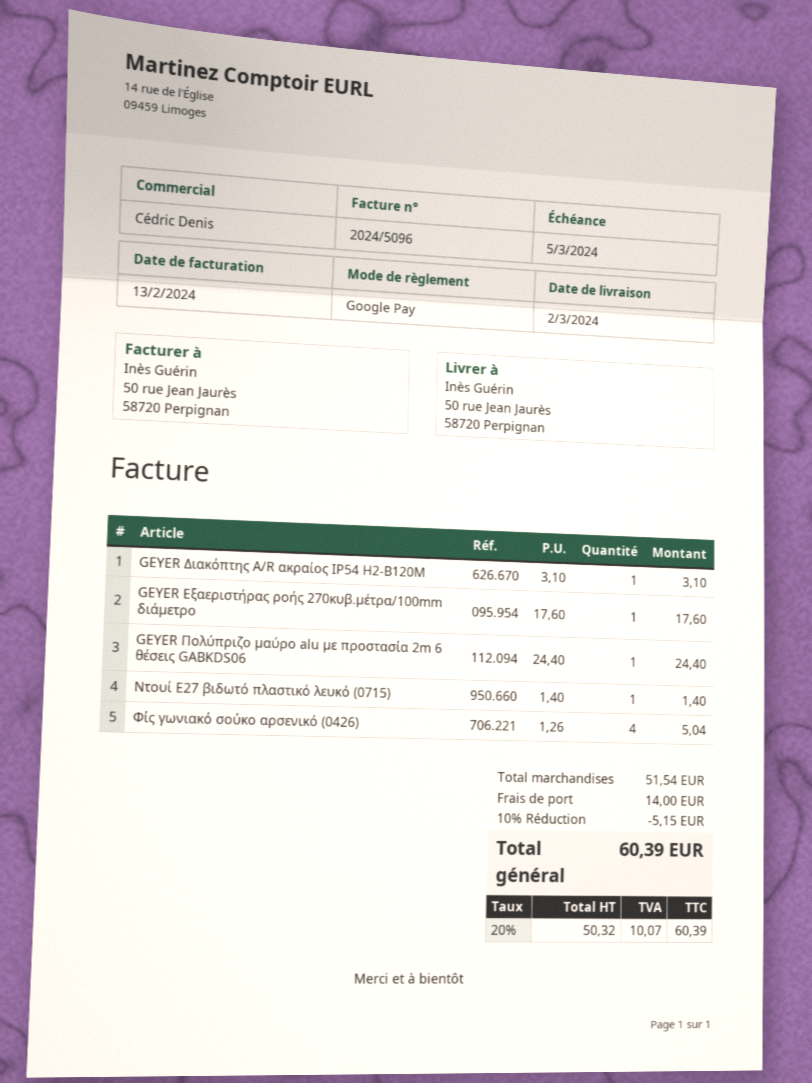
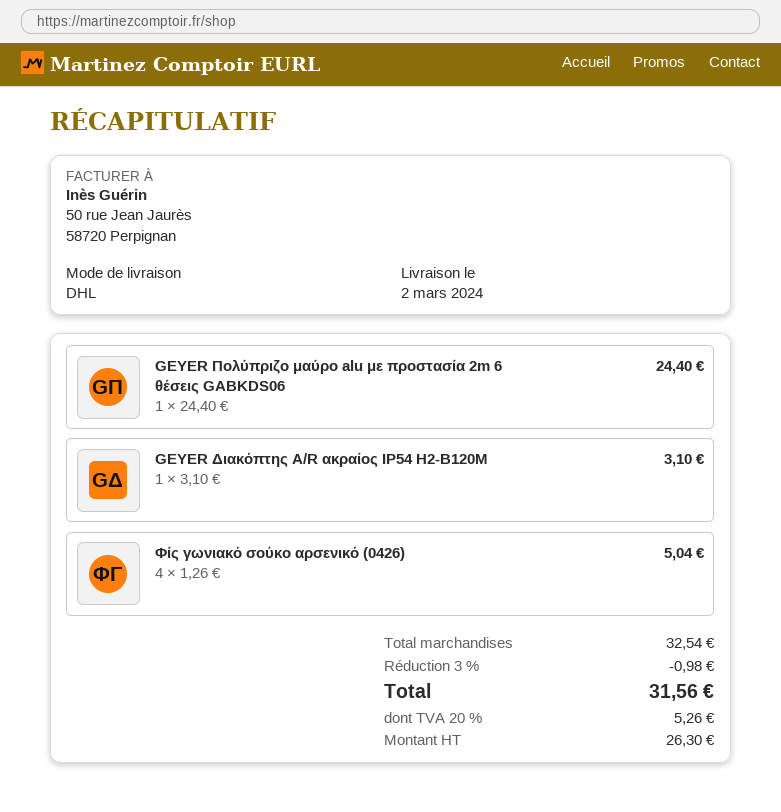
GEYER Εξαεριστήρας ροής 270κυβ.μέτρα/100mm διάμετρο: 1 x 17.60 = 17.60 -> none
Ντουί Ε27 βιδωτό πλαστικό λευκό (0715): 1 x 1.40 = 1.40 -> none
subtotal: 51.54 -> 32.54
discount: 10% = 5.15 -> 3% = 0.98
shipping: 14.00 -> none
net: 50.32 -> 26.30
tax: 20% = 10.07 -> 20% = 5.26
total: 60.39 -> 31.56

